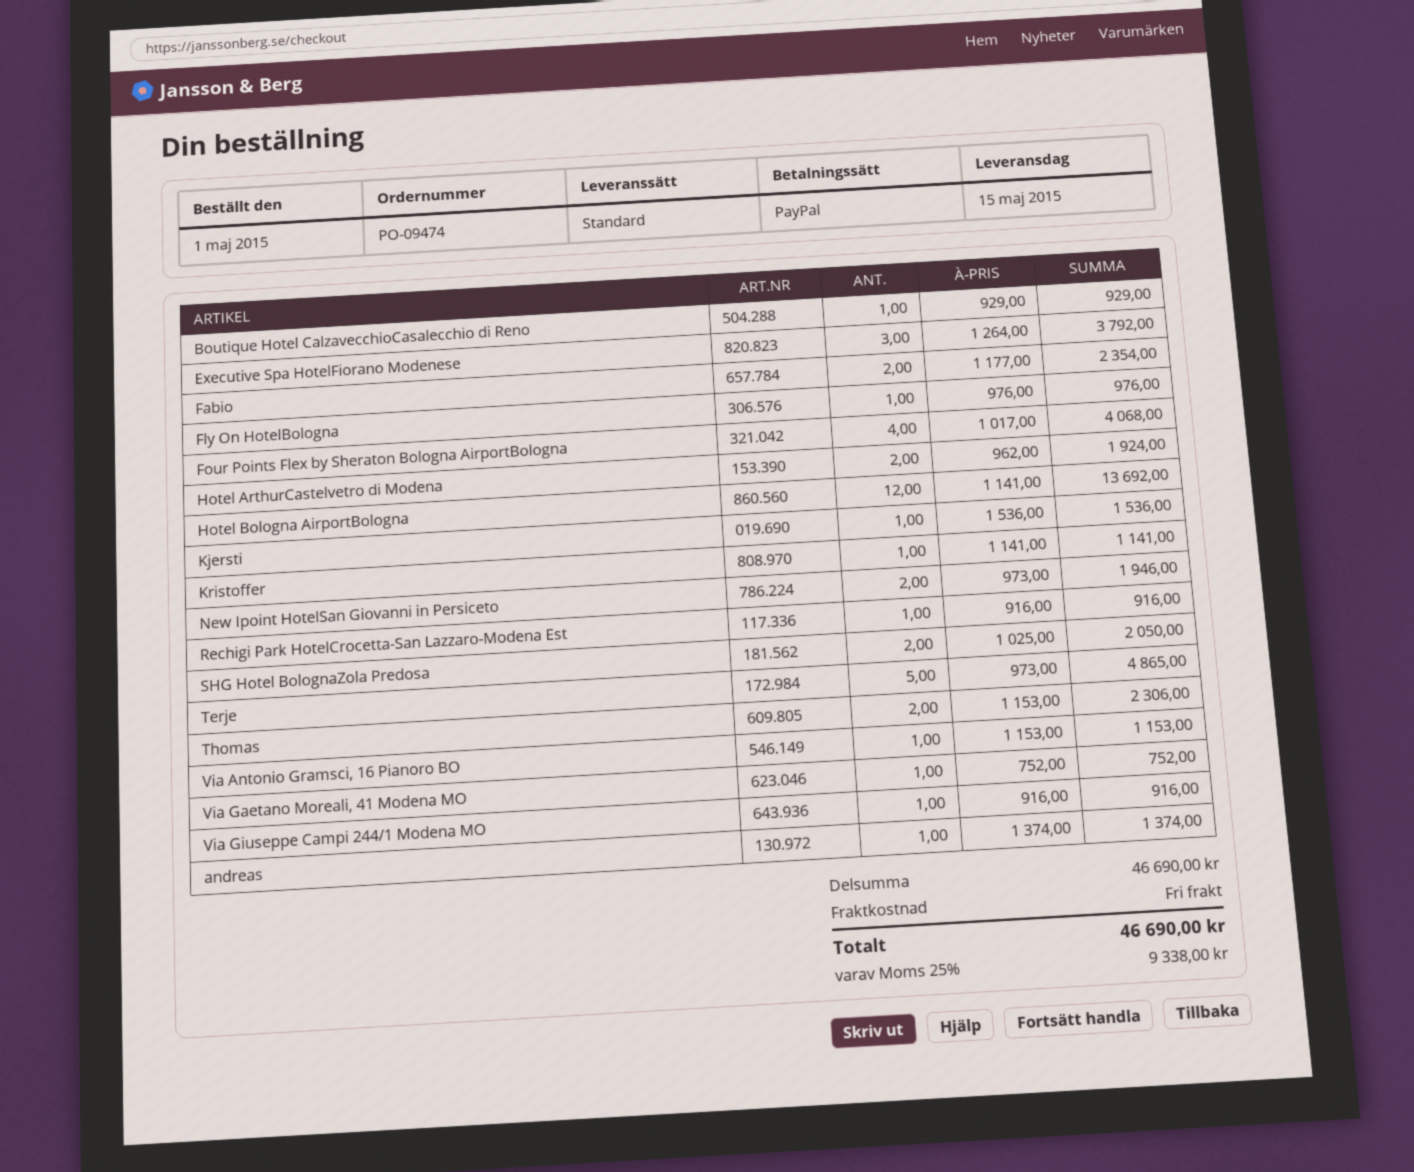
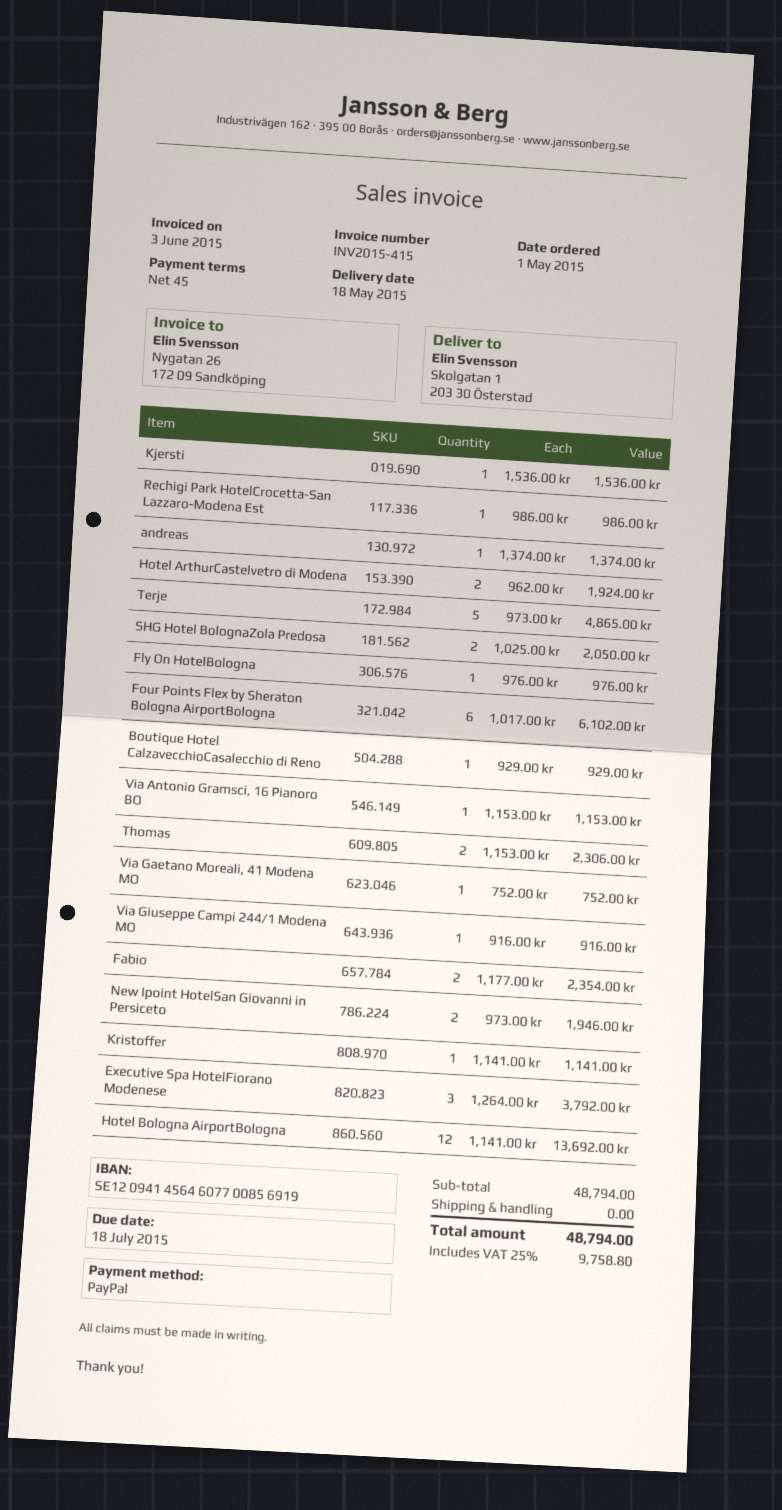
delivery date: 2015-05-15 -> 2015-05-18
Four Points Flex by Sheraton Bologna AirportBologna: 4 x 1017.00 = 4068.00 -> 6 x 1017.00 = 6102.00
Rechigi Park HotelCrocetta-San Lazzaro-Modena Est: 1 x 916.00 = 916.00 -> 1 x 986.00 = 986.00
subtotal: 46690.00 -> 48794.00
tax: 25% = 9338.00 -> 25% = 9758.80
total: 46690.00 -> 48794.00

